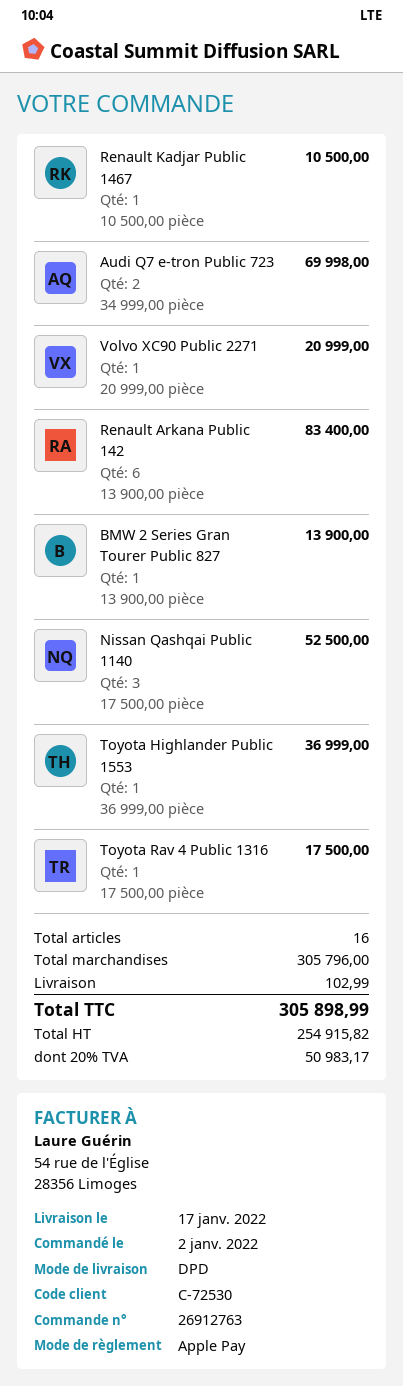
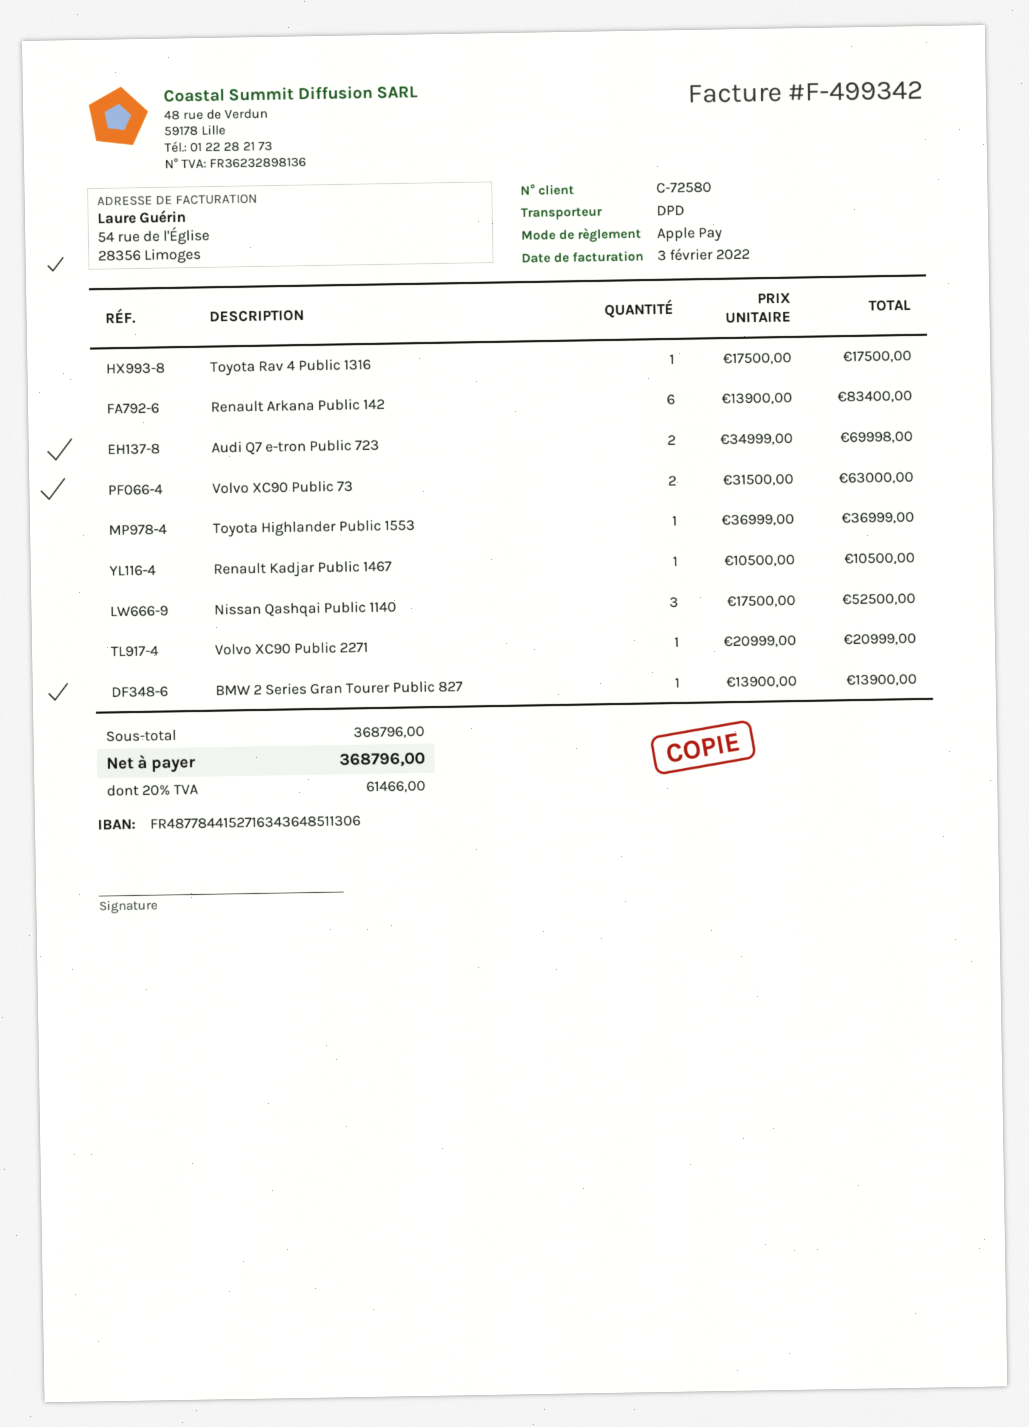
customer number: C-72530 -> C-72580
Volvo XC90 Public 73: none -> 2 x 31500.00 = 63000.00
subtotal: 305796.00 -> 368796.00
shipping: 102.99 -> none
tax: 20% = 50983.17 -> 20% = 61466.00
total: 305898.99 -> 368796.00

